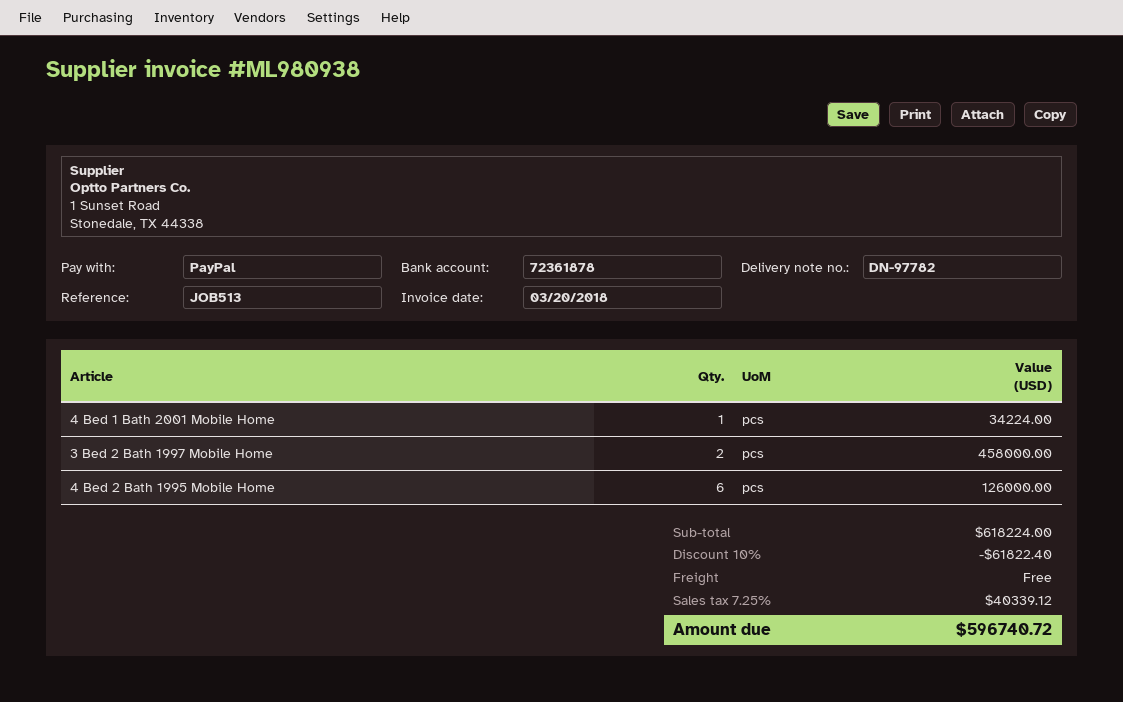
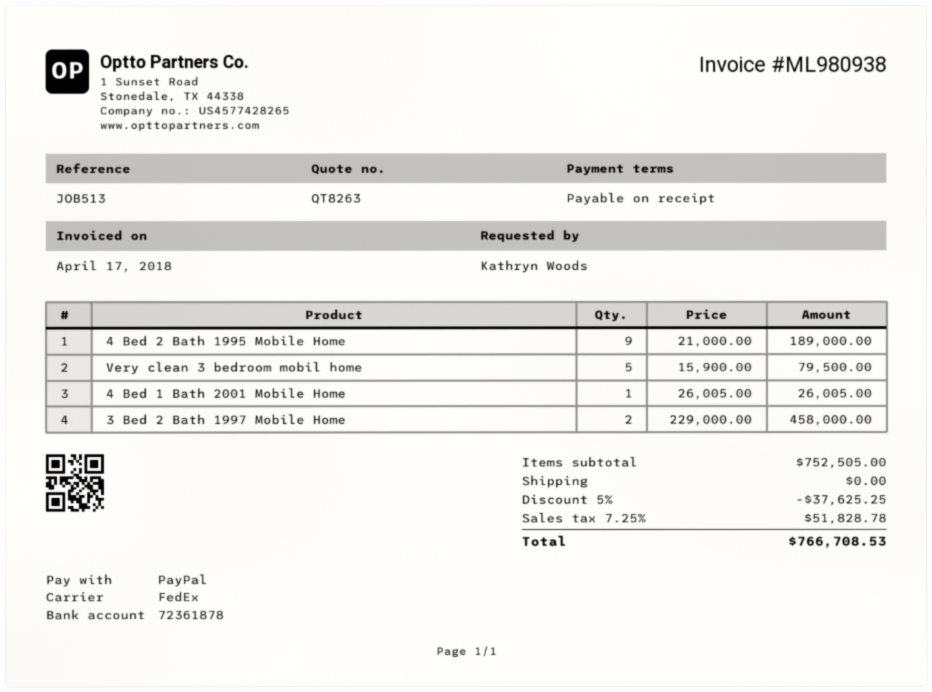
invoice date: 2018-03-20 -> 2018-04-17
4 Bed 1 Bath 2001 Mobile Home: 1 for 34224.00 -> 1 for 26005.00
4 Bed 2 Bath 1995 Mobile Home: 6 for 126000.00 -> 9 for 189000.00
Very clean 3 bedroom mobil home: none -> 5 for 79500.00
subtotal: 618224.00 -> 752505.00
discount: 10% = 61822.40 -> 5% = 37625.25
tax: 7.25% = 40339.12 -> 7.25% = 51828.78
total: 596740.72 -> 766708.53

